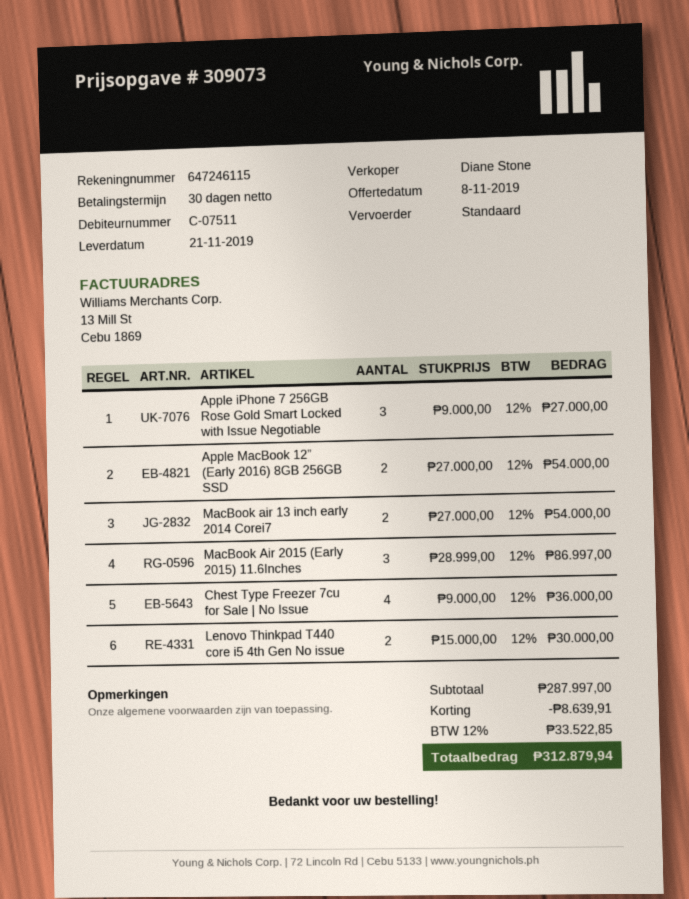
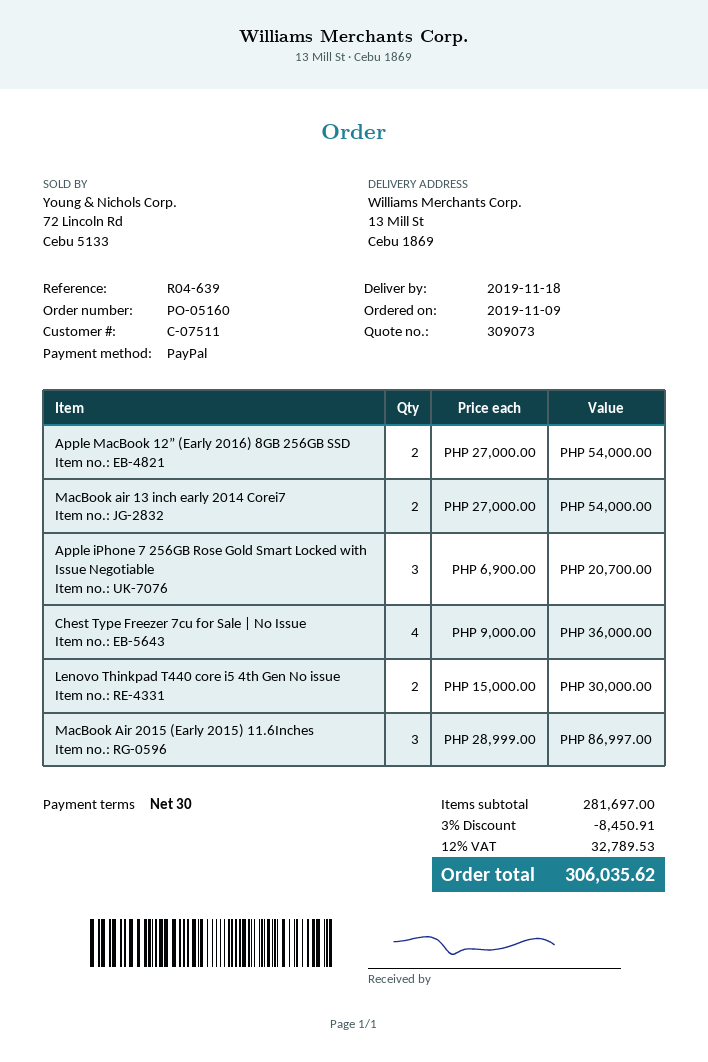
delivery date: 2019-11-21 -> 2019-11-18
Apple iPhone 7 256GB Rose Gold Smart Locked with Issue Negotiable: 3 x 9000.00 = 27000.00 -> 3 x 6900.00 = 20700.00
subtotal: 287997.00 -> 281697.00
discount: 8639.91 -> 8450.91
tax: 12% = 33522.85 -> 12% = 32789.53
total: 312879.94 -> 306035.62

